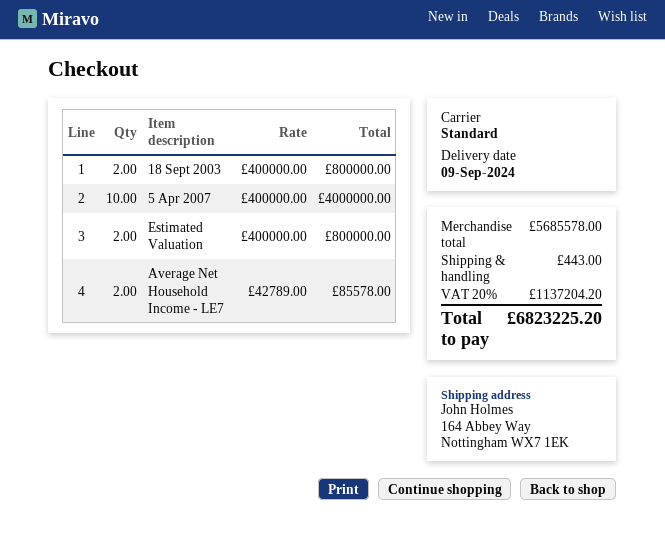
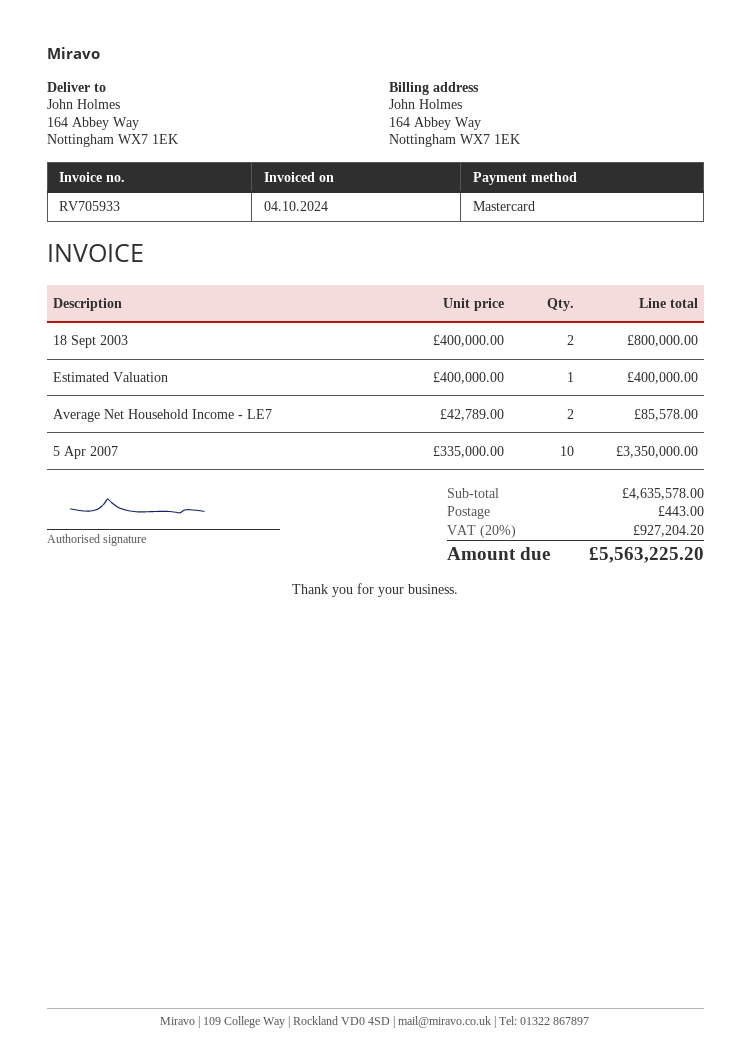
5 Apr 2007: 10 x 400000.00 = 4000000.00 -> 10 x 335000.00 = 3350000.00
Estimated Valuation: 2 x 400000.00 = 800000.00 -> 1 x 400000.00 = 400000.00
subtotal: 5685578.00 -> 4635578.00
tax: 20% = 1137204.20 -> 20% = 927204.20
total: 6823225.20 -> 5563225.20

